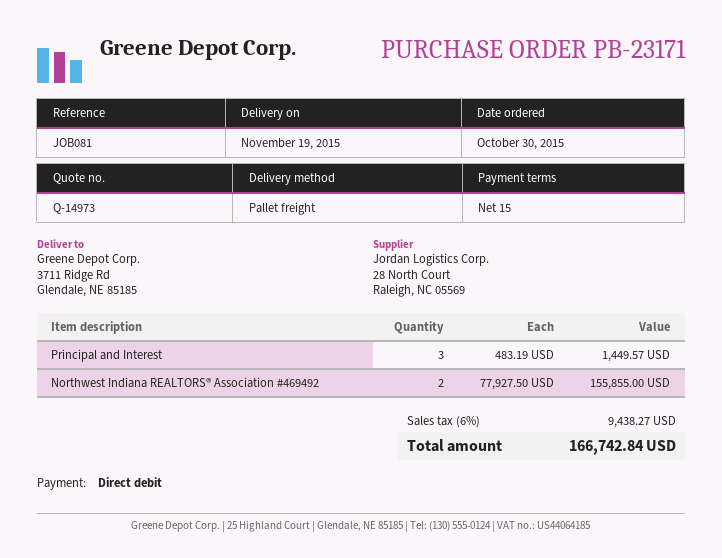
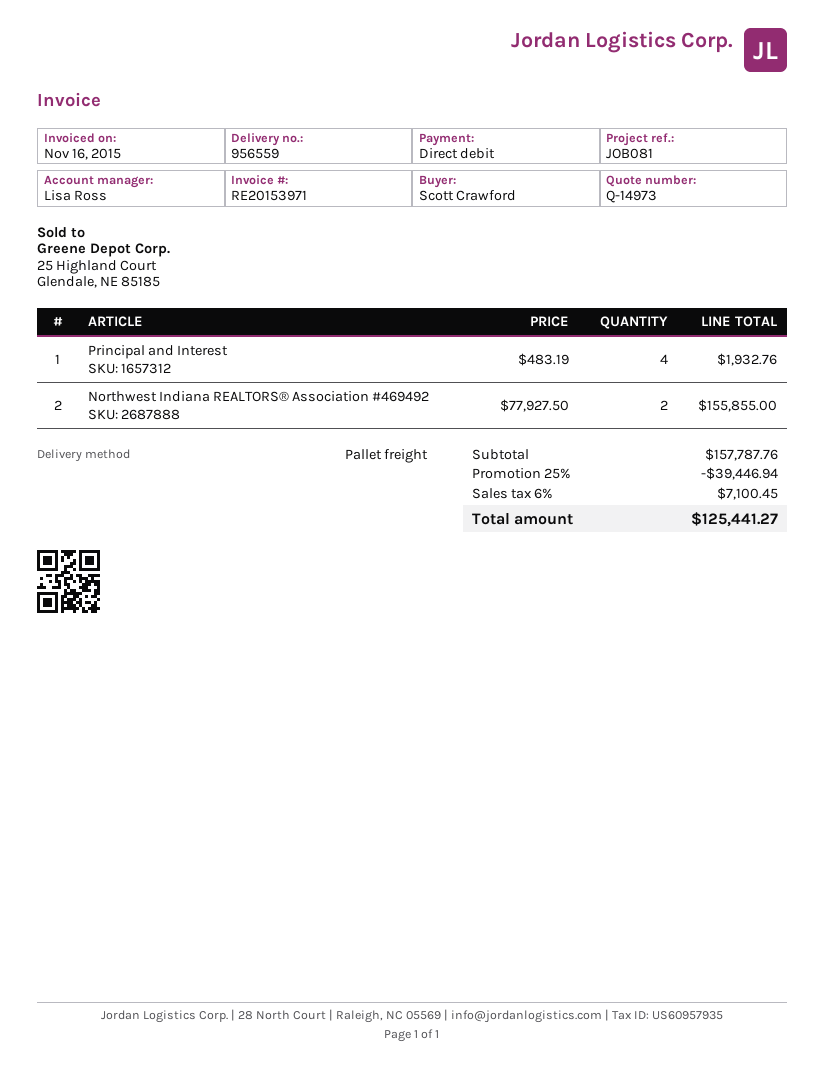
Principal and Interest: 3 x 483.19 = 1449.57 -> 4 x 483.19 = 1932.76
discount: none -> 25% = 39446.94
tax: 6% = 9438.27 -> 6% = 7100.45
total: 166742.84 -> 125441.27

